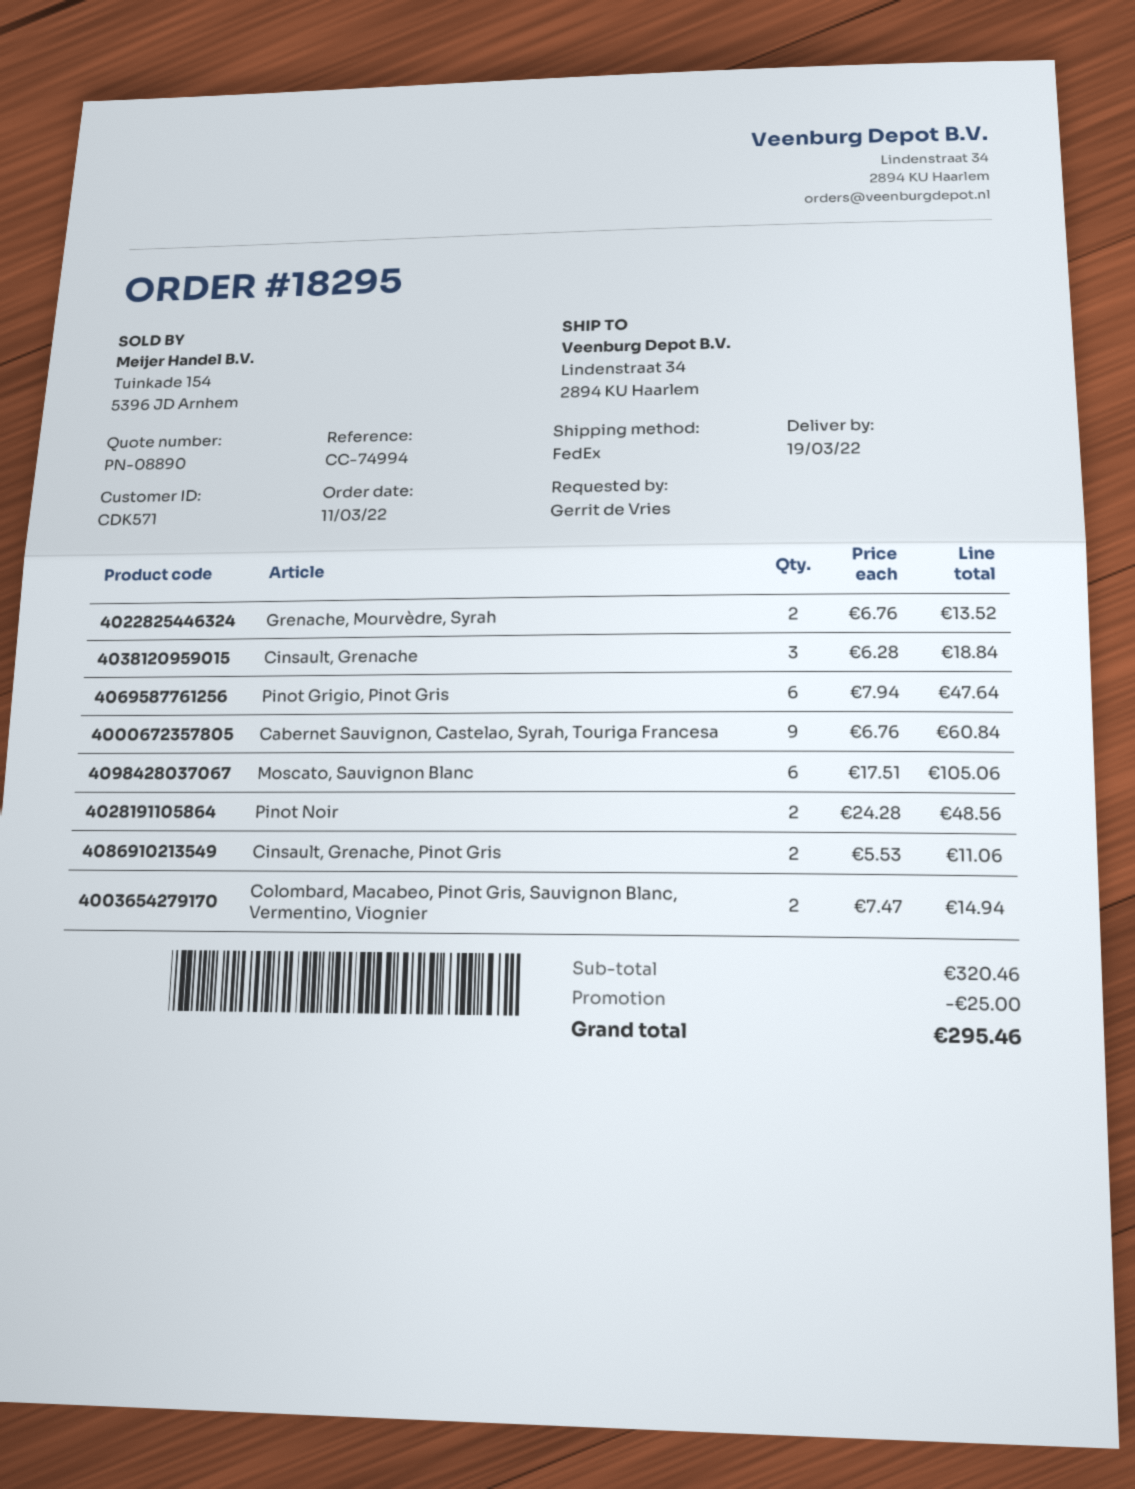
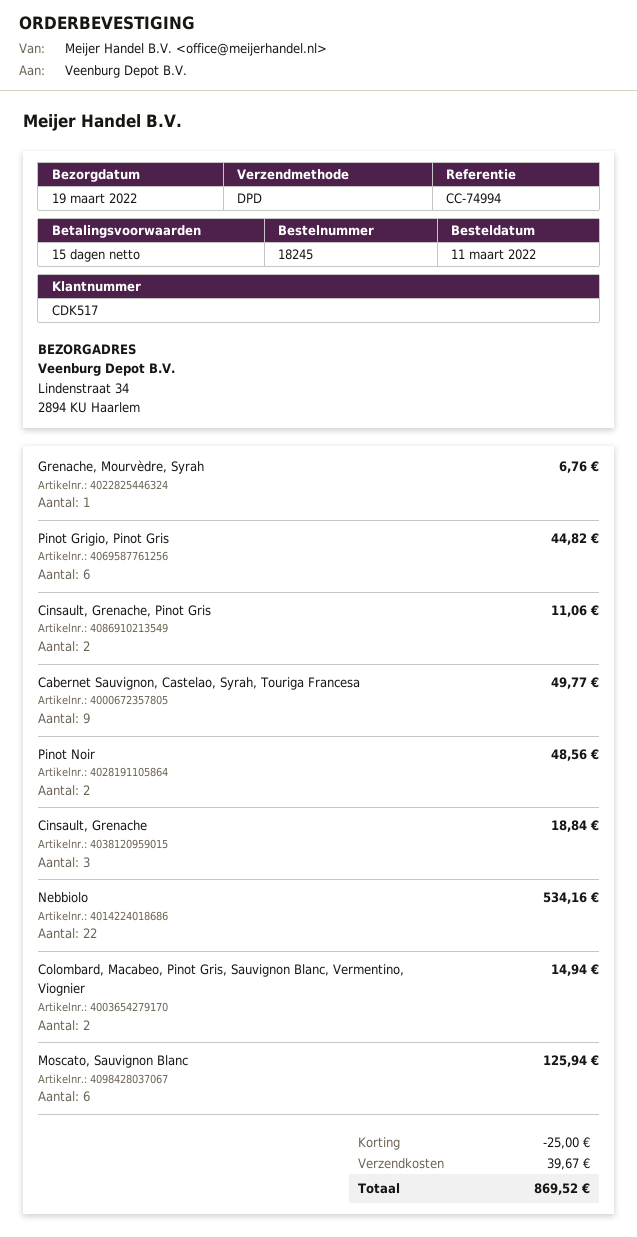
order number: 18295 -> 18245
customer number: CDK571 -> CDK517
shipping method: FedEx -> DPD
Grenache, Mourvèdre, Syrah: 2 for 13.52 -> 1 for 6.76
Pinot Grigio, Pinot Gris: 6 for 47.64 -> 6 for 44.82
Cabernet Sauvignon, Castelao, Syrah, Touriga Francesa: 9 for 60.84 -> 9 for 49.77
Moscato, Sauvignon Blanc: 6 for 105.06 -> 6 for 125.94
Nebbiolo: none -> 22 for 534.16
shipping: none -> 39.67
total: 295.46 -> 869.52

